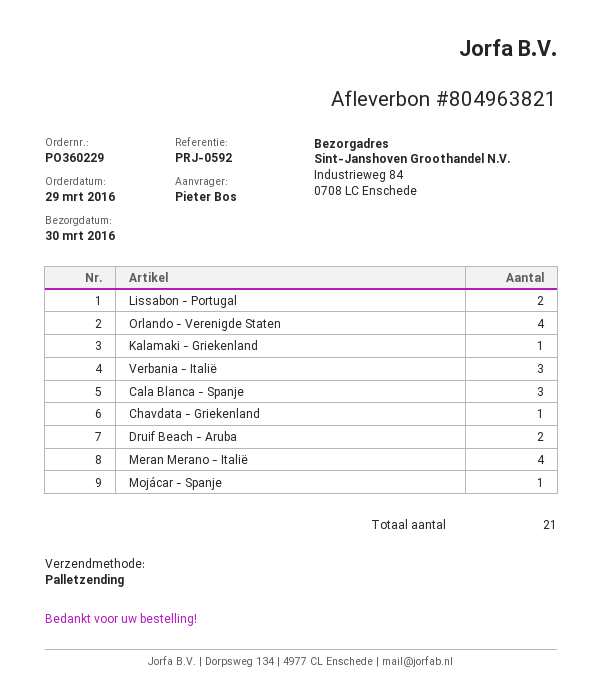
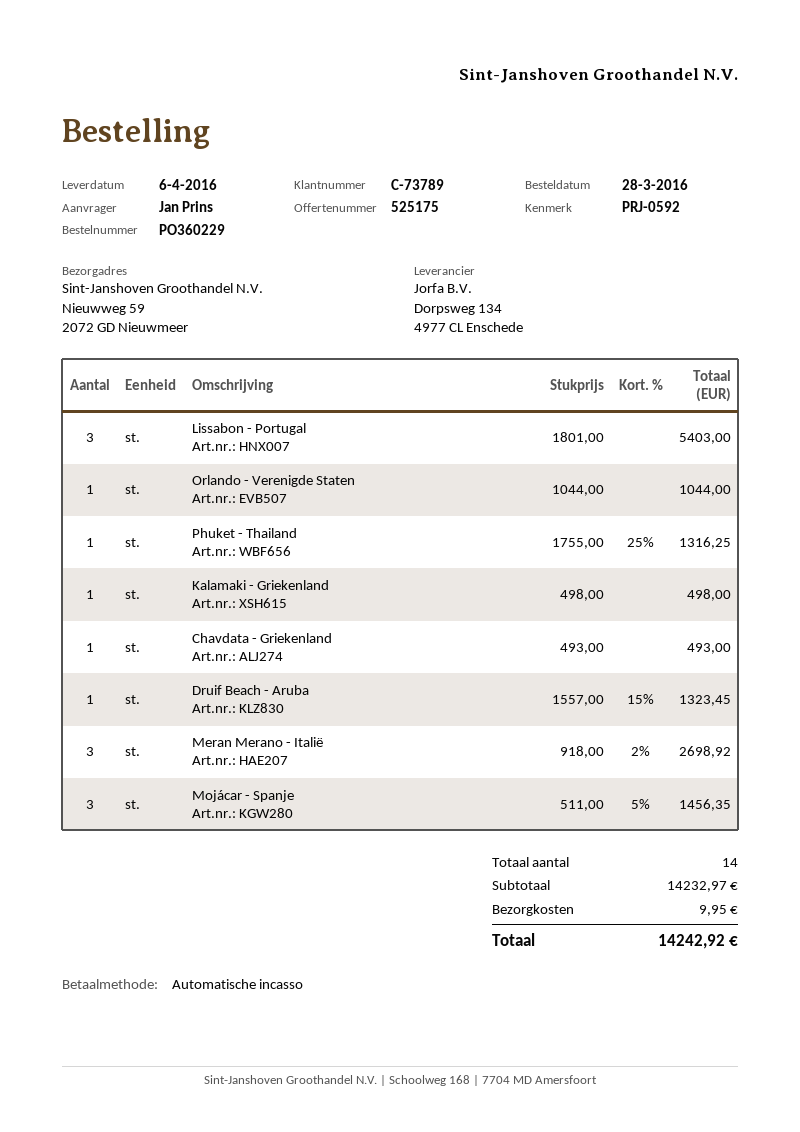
order date: 2016-03-29 -> 2016-03-28
delivery date: 2016-03-30 -> 2016-04-06
ordered by: Pieter Bos -> Jan Prins
ship to: Industrieweg 84, 0708 LC Enschede -> Nieuwweg 59, 2072 GD Nieuwmeer
Lissabon - Portugal: 2 -> 3
Orlando - Verenigde Staten: 4 -> 1
Verbania - Italië: 3 -> none
Cala Blanca - Spanje: 3 -> none
Druif Beach - Aruba: 2 -> 1
Meran Merano - Italië: 4 -> 3
Mojácar - Spanje: 1 -> 3
Phuket - Thailand: none -> 1
total quantity: 21 -> 14

